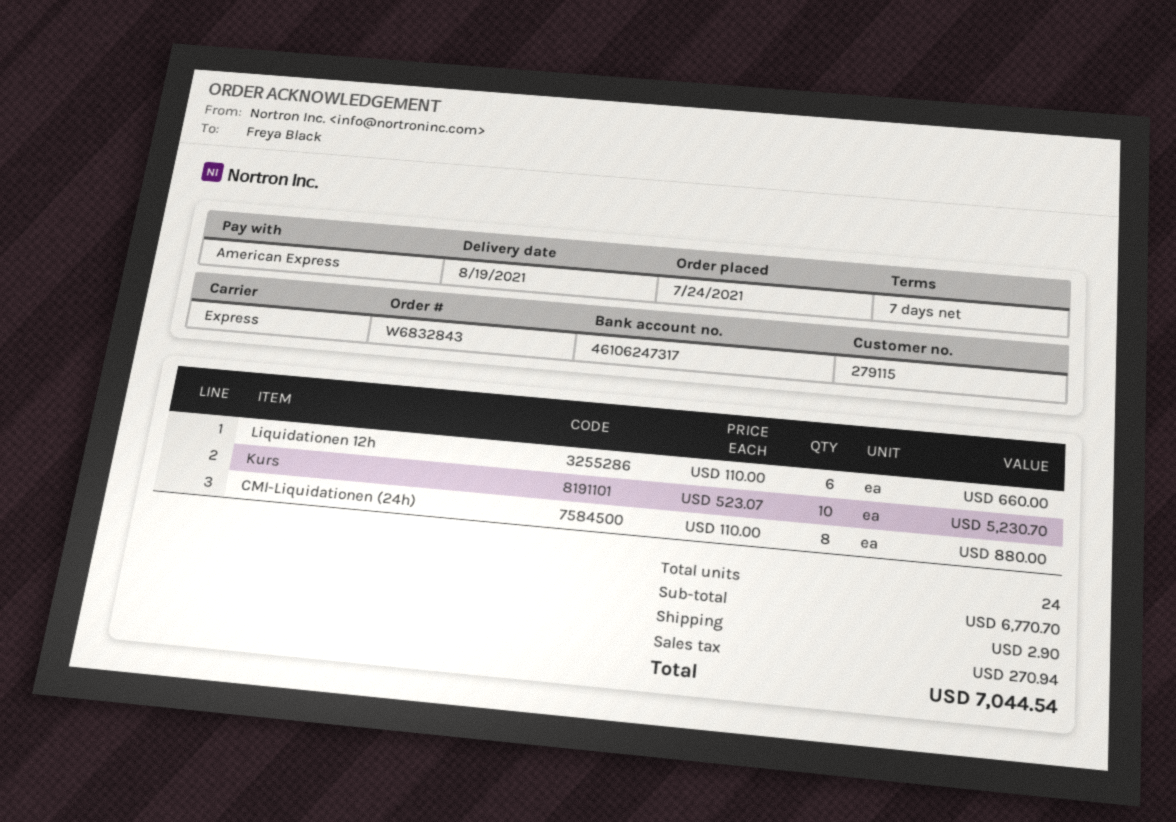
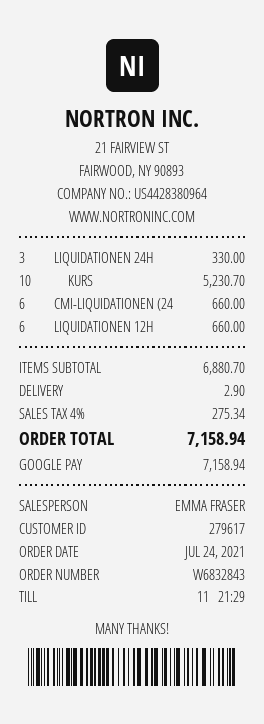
customer number: 279115 -> 279617
payment method: American Express -> Google Pay
CMI-Liquidationen (24h): 8 for 880.00 -> 6 for 660.00
LIQUIDATIONEN 24H: none -> 3 for 330.00
subtotal: 6770.70 -> 6880.70
tax: 270.94 -> 275.34
total: 7044.54 -> 7158.94

